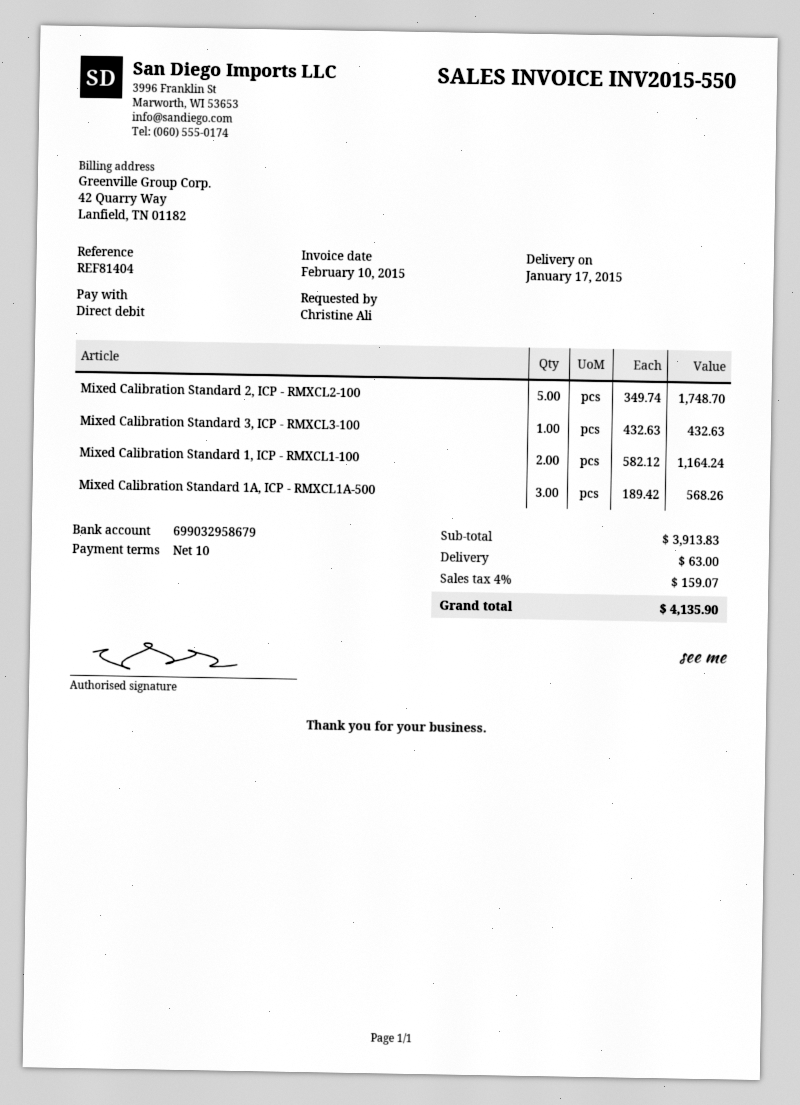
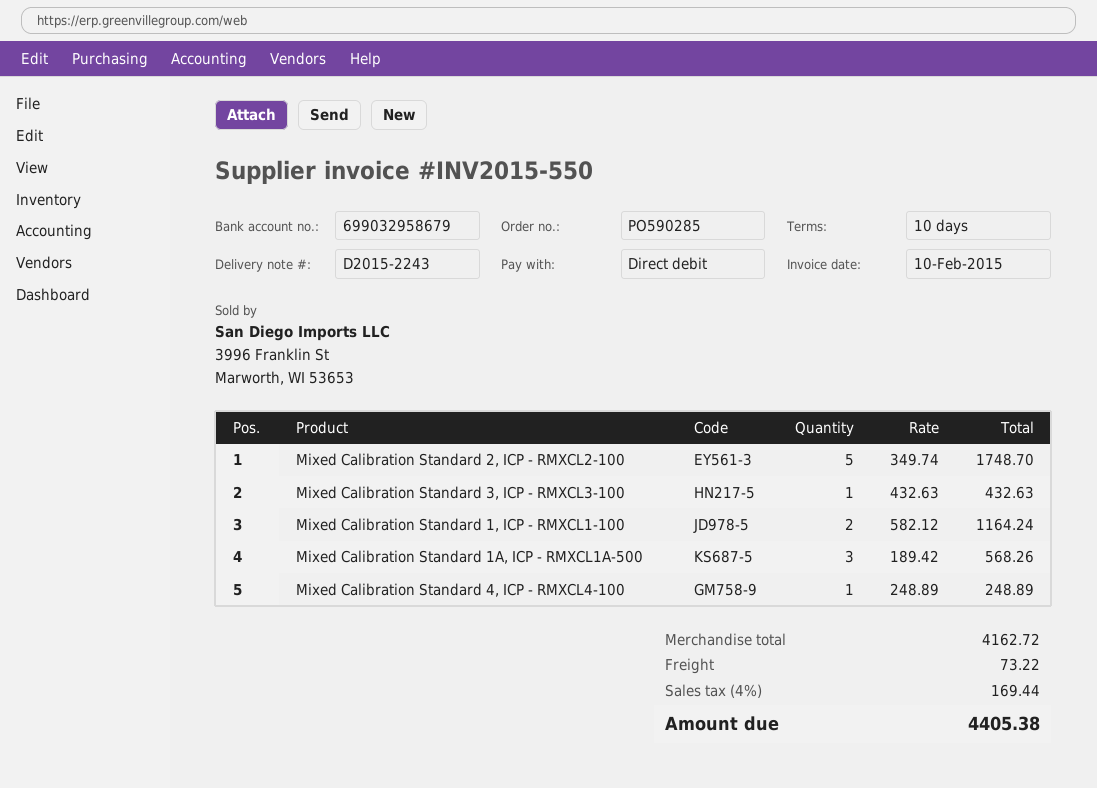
Mixed Calibration Standard 4, ICP - RMXCL4-100: none -> 1 x 248.89 = 248.89
subtotal: 3913.83 -> 4162.72
shipping: 63.00 -> 73.22
tax: 4% = 159.07 -> 4% = 169.44
total: 4135.90 -> 4405.38

